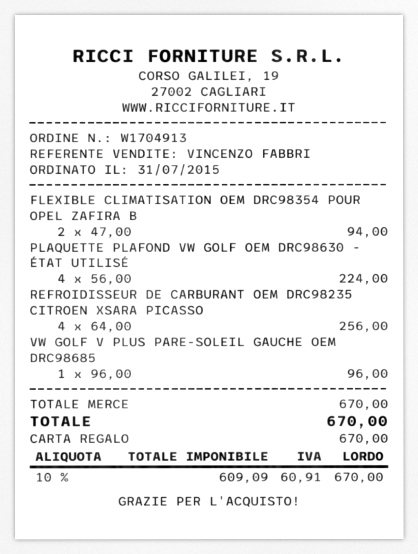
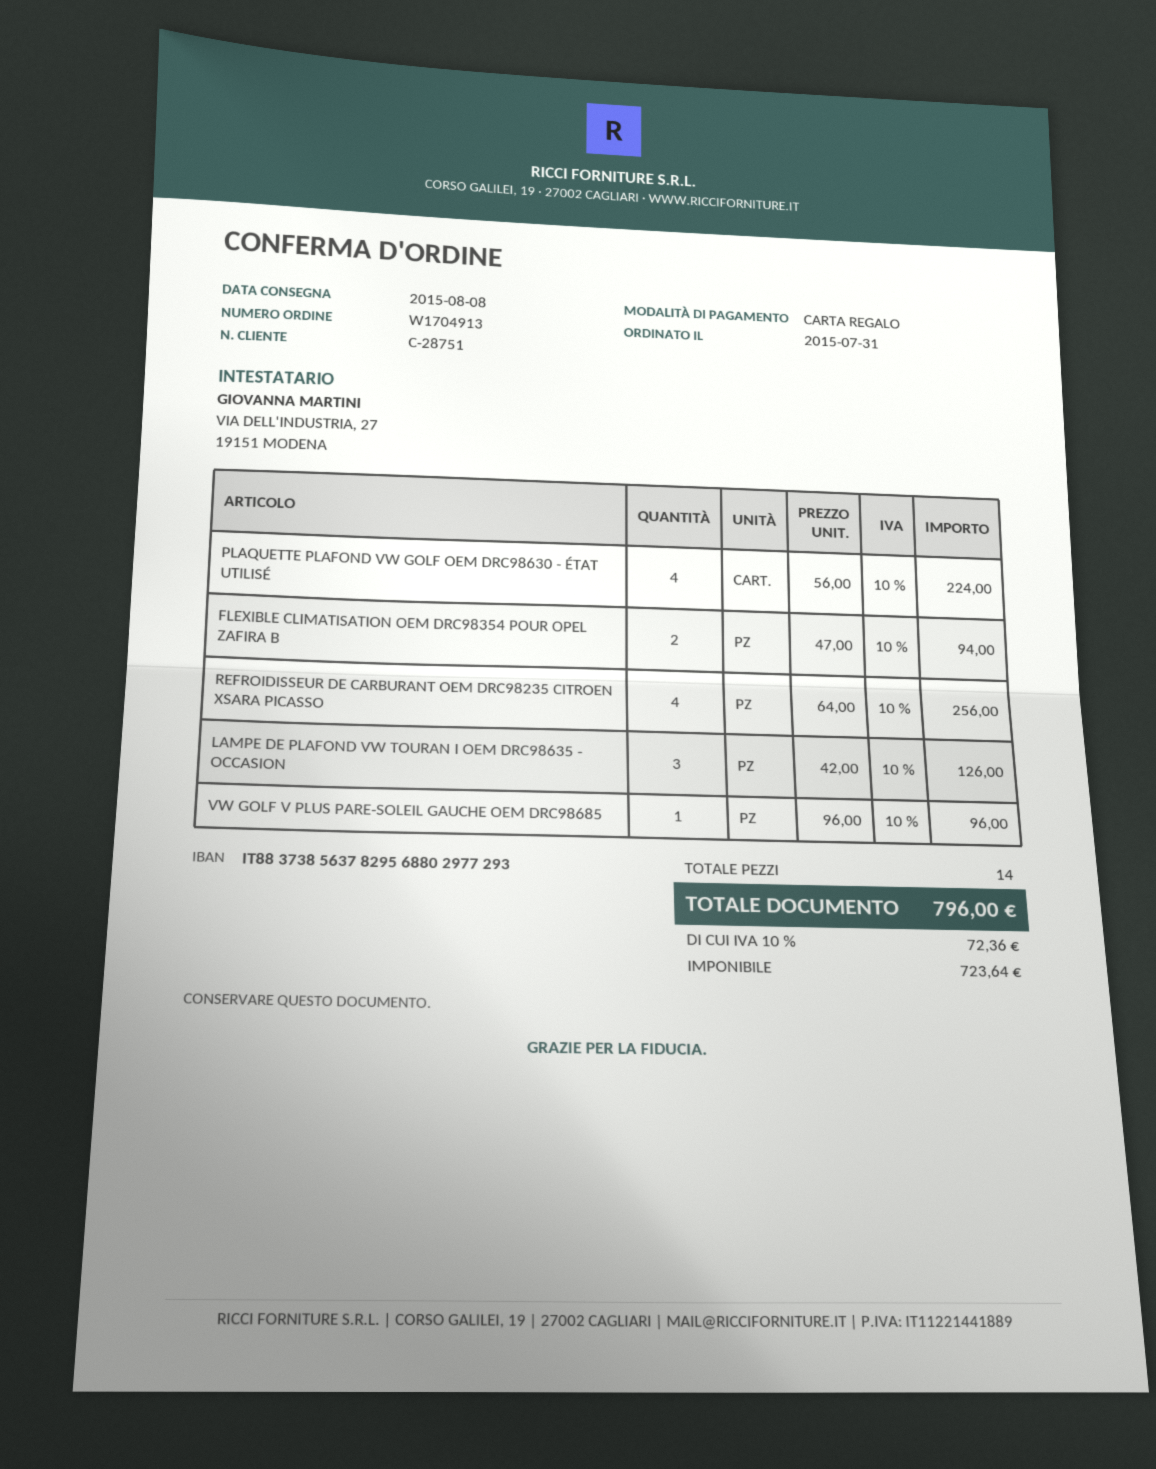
LAMPE DE PLAFOND VW TOURAN I OEM DRC98635 - OCCASION: none -> 3 x 42.00 = 126.00
net: 609.09 -> 723.64
tax: 10% = 60.91 -> 10% = 72.36
total: 670.00 -> 796.00

